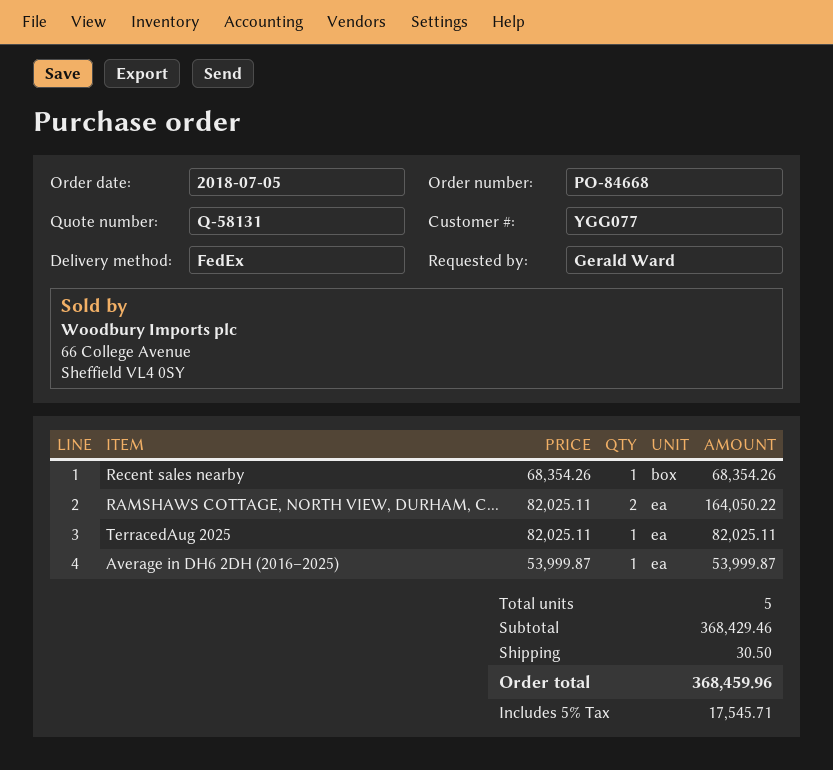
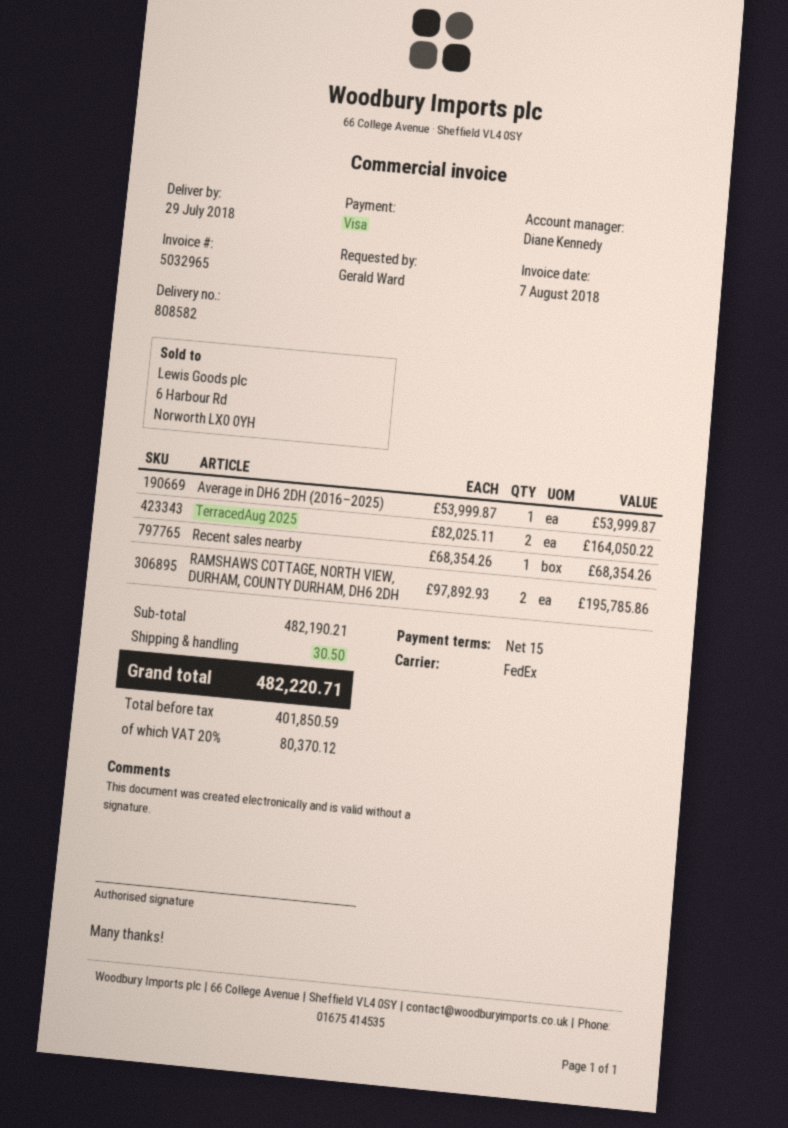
RAMSHAWS COTTAGE, NORTH VIEW, DURHAM, C...: 2 x 82025.11 = 164050.22 -> 2 x 97892.93 = 195785.86
TerracedAug 2025: 1 x 82025.11 = 82025.11 -> 2 x 82025.11 = 164050.22
subtotal: 368429.46 -> 482190.21
tax: 5% = 17545.71 -> 20% = 80370.12
total: 368459.96 -> 482220.71

